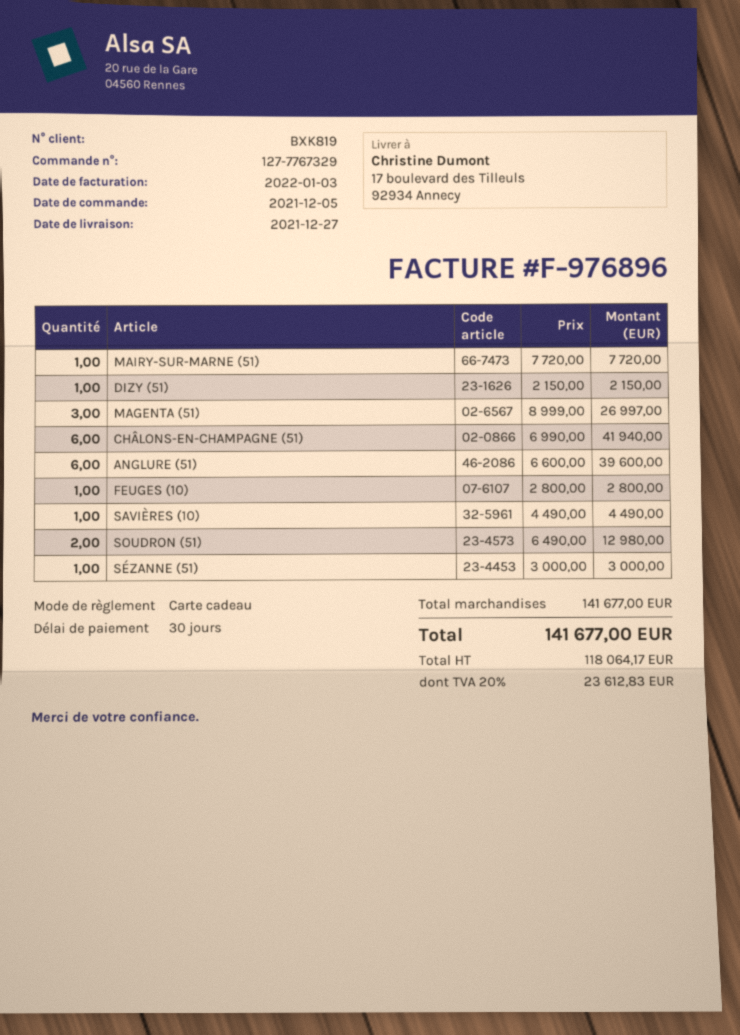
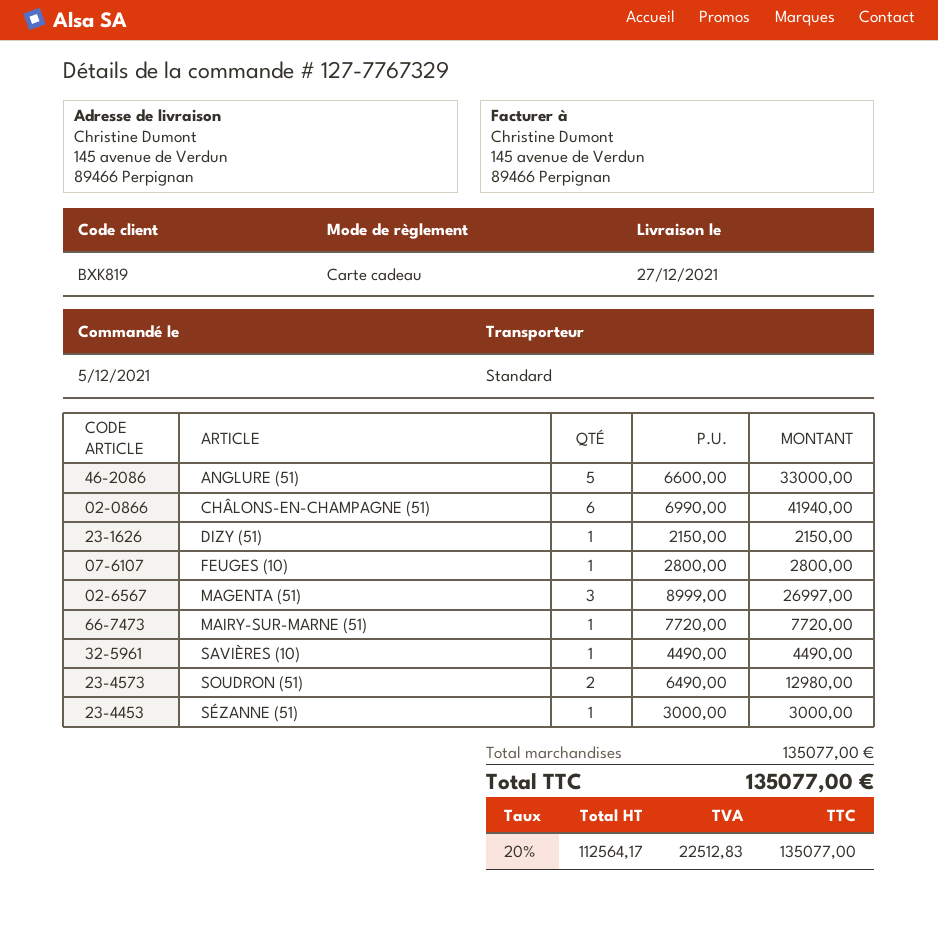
ship to: 17 boulevard des Tilleuls, 92934 Annecy -> 145 avenue de Verdun, 89466 Perpignan
ANGLURE (51): 6 x 6600.00 = 39600.00 -> 5 x 6600.00 = 33000.00
subtotal: 141677.00 -> 135077.00
net: 118064.17 -> 112564.17
tax: 20% = 23612.83 -> 20% = 22512.83
total: 141677.00 -> 135077.00

